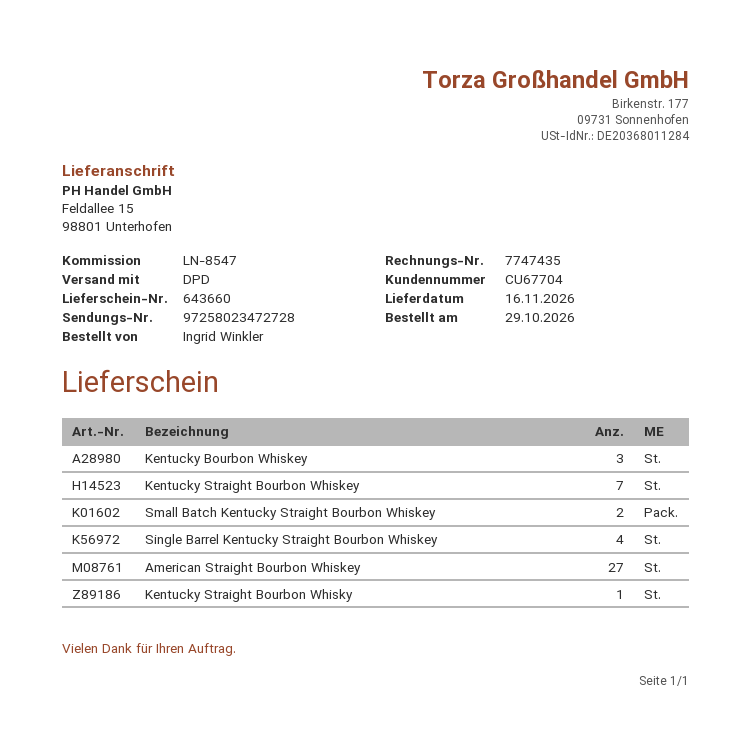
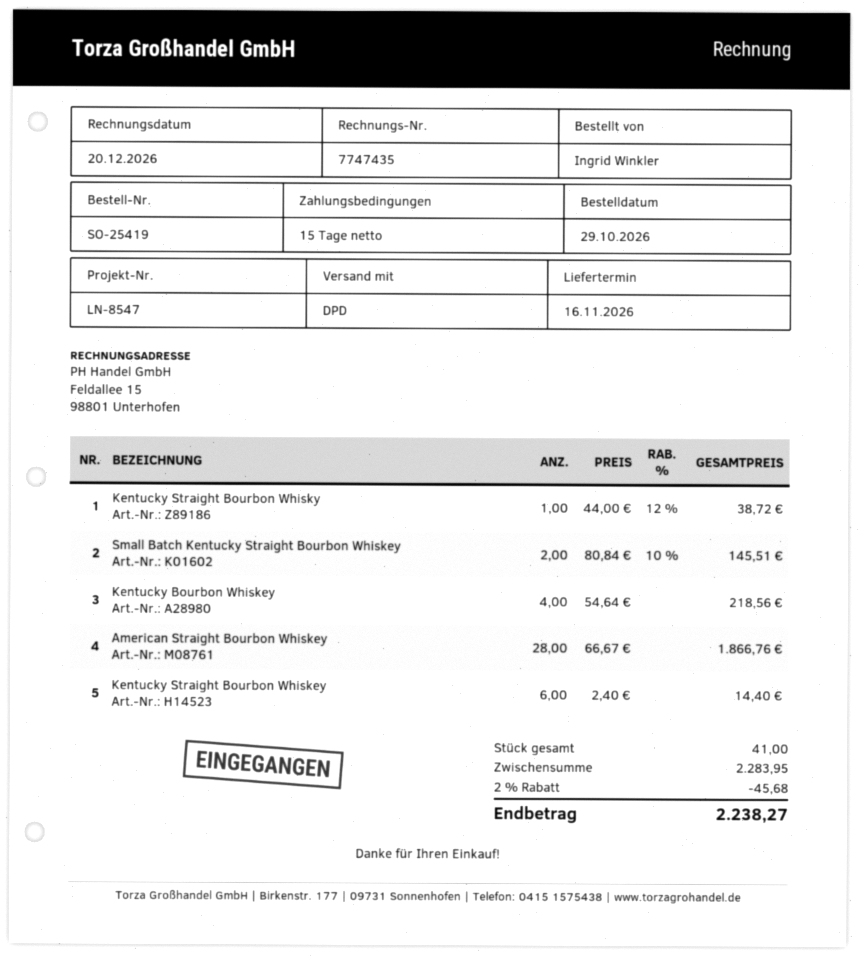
Kentucky Bourbon Whiskey: 3 -> 4
Kentucky Straight Bourbon Whiskey: 7 -> 6
Single Barrel Kentucky Straight Bourbon Whiskey: 4 -> none
American Straight Bourbon Whiskey: 27 -> 28

